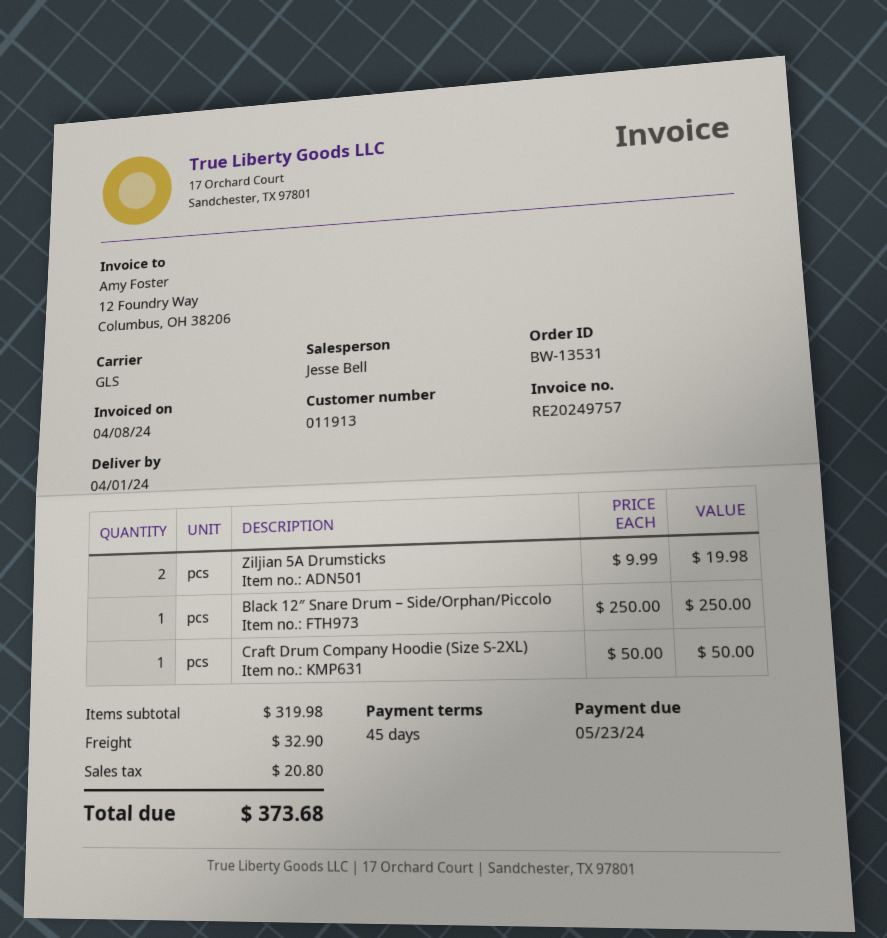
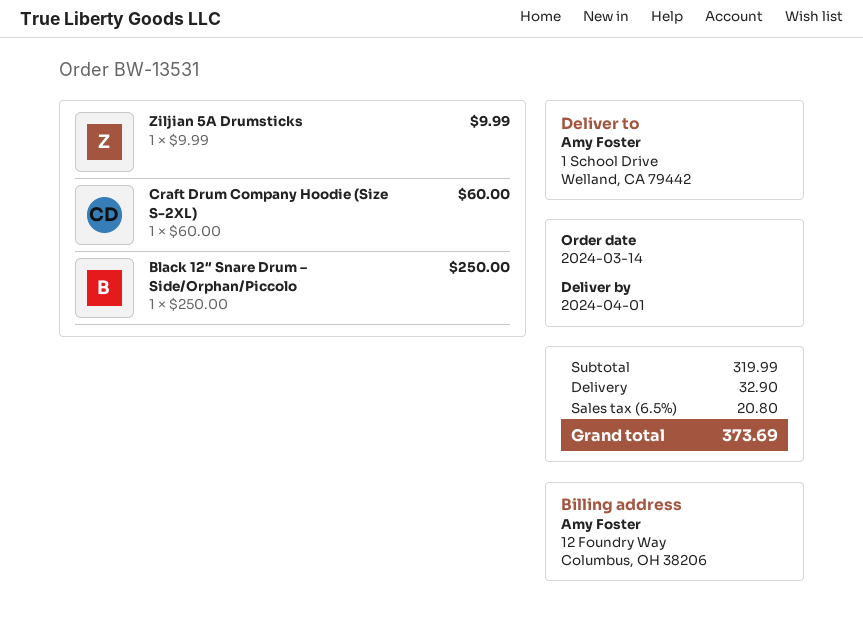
Ziljian 5A Drumsticks: 2 x 9.99 = 19.98 -> 1 x 9.99 = 9.99
Craft Drum Company Hoodie (Size S-2XL): 1 x 50.00 = 50.00 -> 1 x 60.00 = 60.00
subtotal: 319.98 -> 319.99
total: 373.68 -> 373.69

